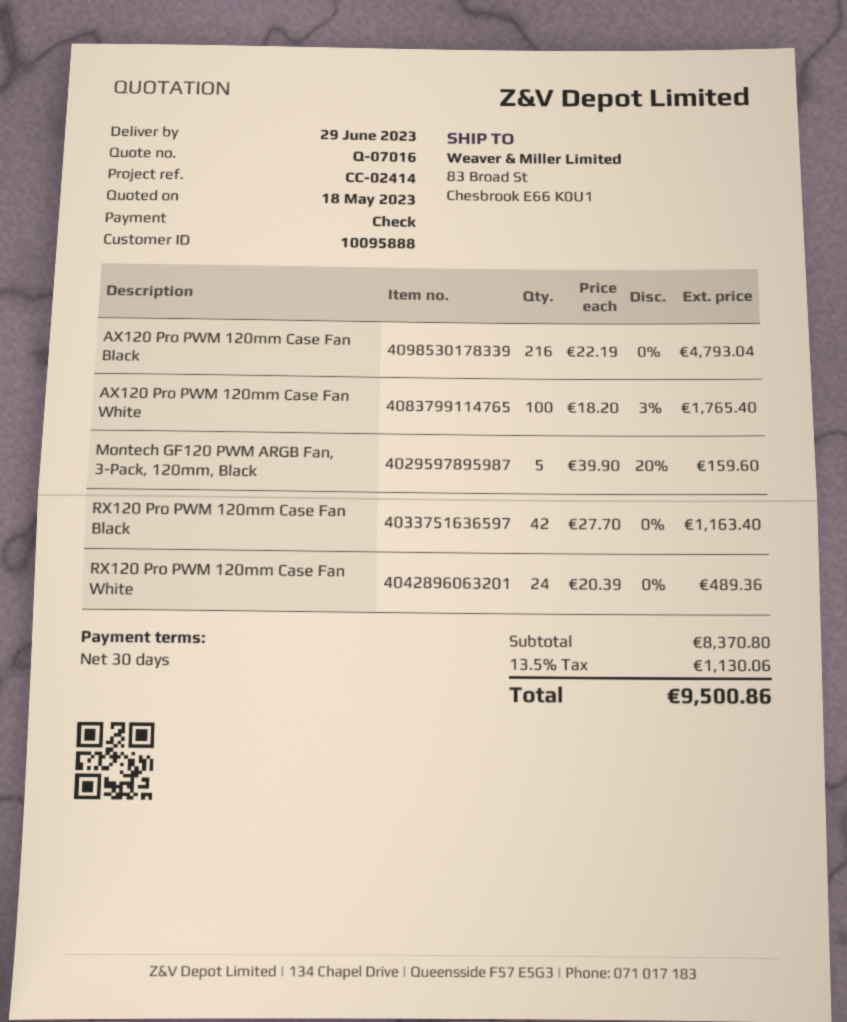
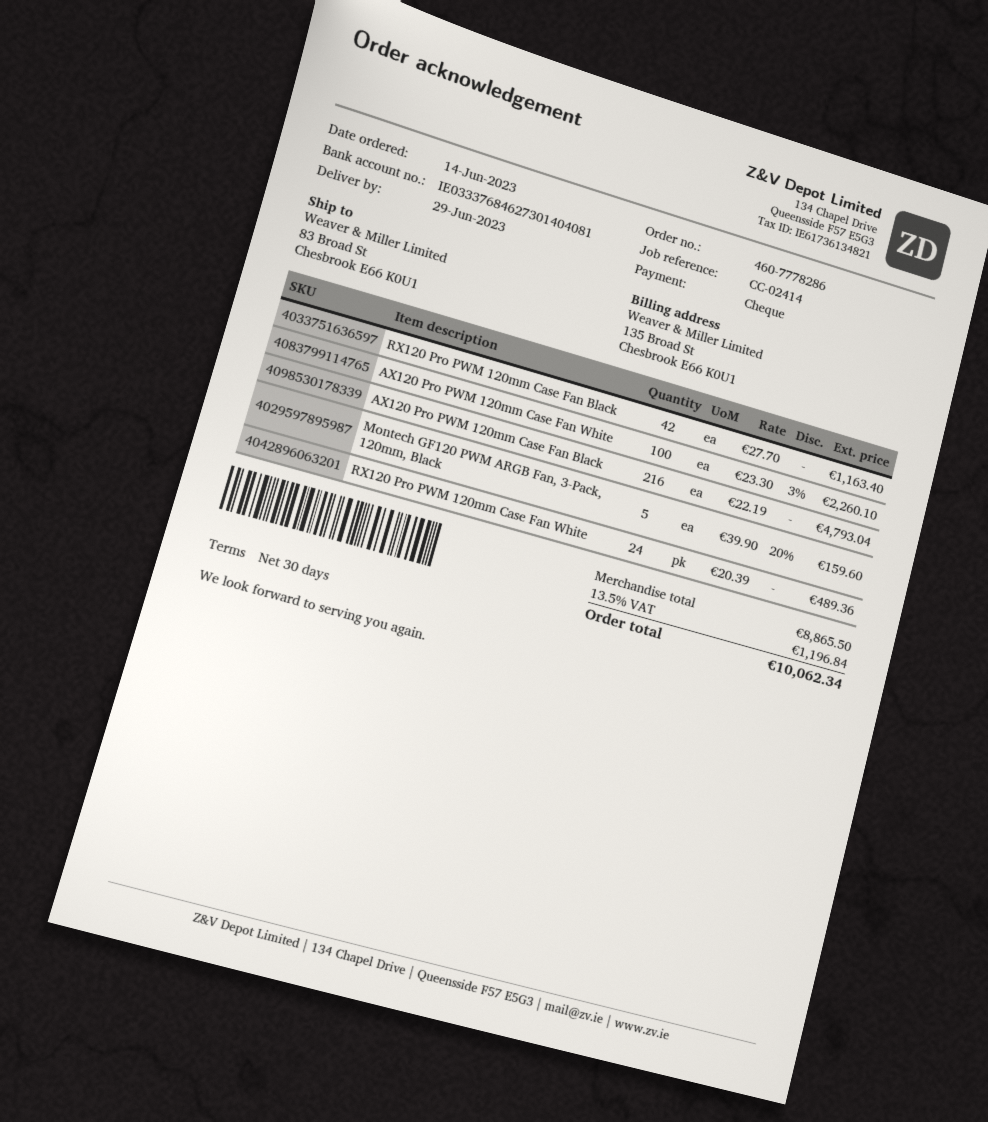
AX120 Pro PWM 120mm Case Fan White: 100 x 18.20 - 3% = 1765.40 -> 100 x 23.30 - 3% = 2260.10
subtotal: 8370.80 -> 8865.50
tax: 13.5% = 1130.06 -> 13.5% = 1196.84
total: 9500.86 -> 10062.34

